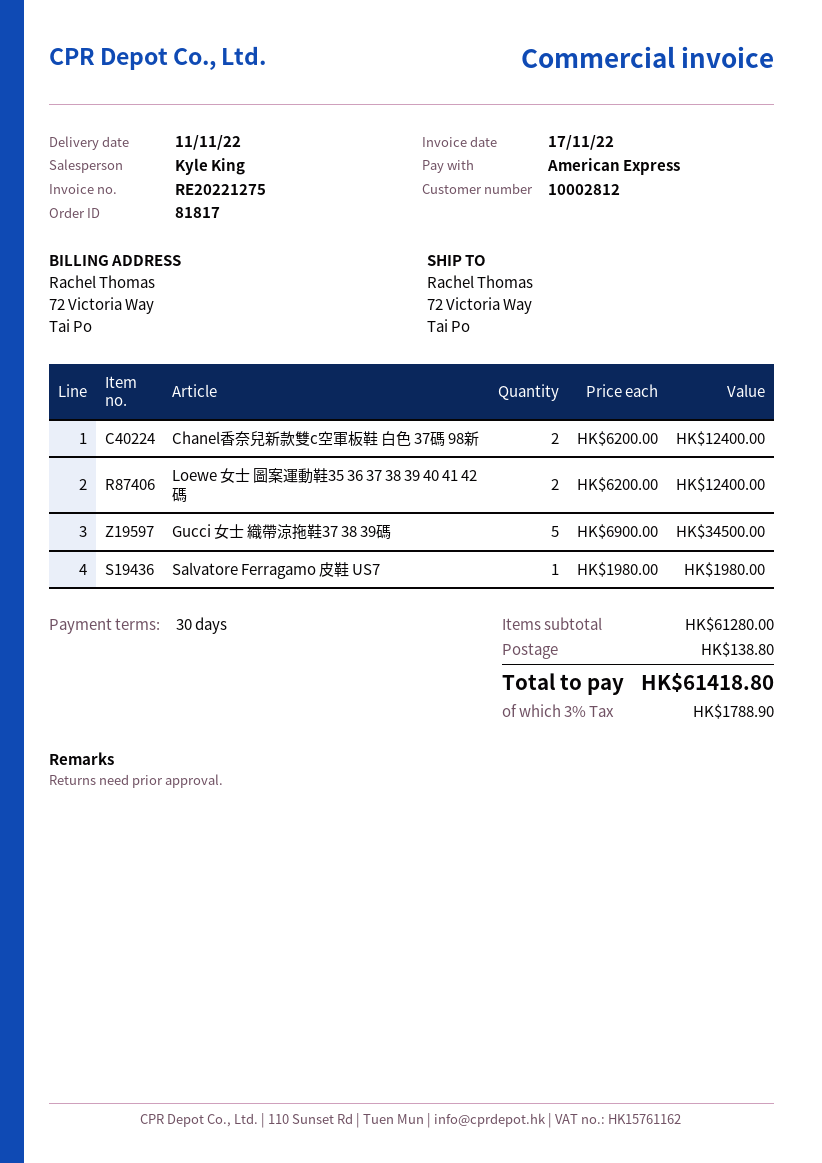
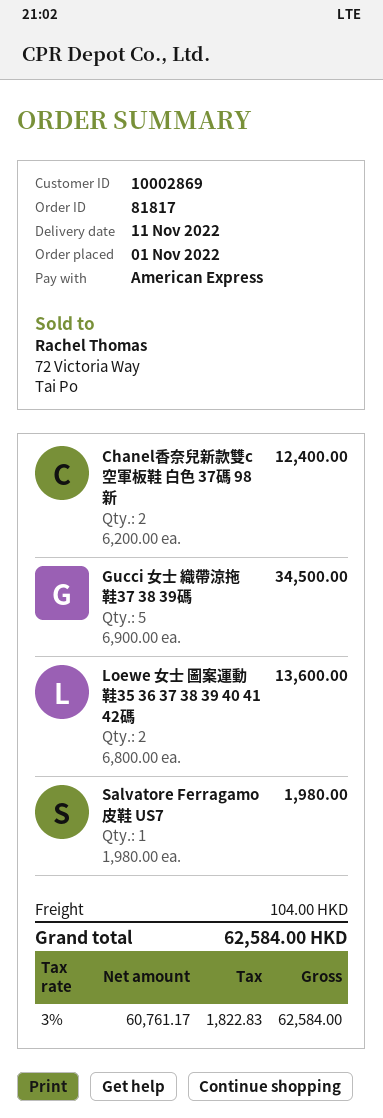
customer number: 10002812 -> 10002869
Loewe 女士 圖案運動鞋35 36 37 38 39 40 41 42碼: 2 x 6200.00 = 12400.00 -> 2 x 6800.00 = 13600.00
shipping: 138.80 -> 104.00
tax: 3% = 1788.90 -> 3% = 1822.83
total: 61418.80 -> 62584.00

